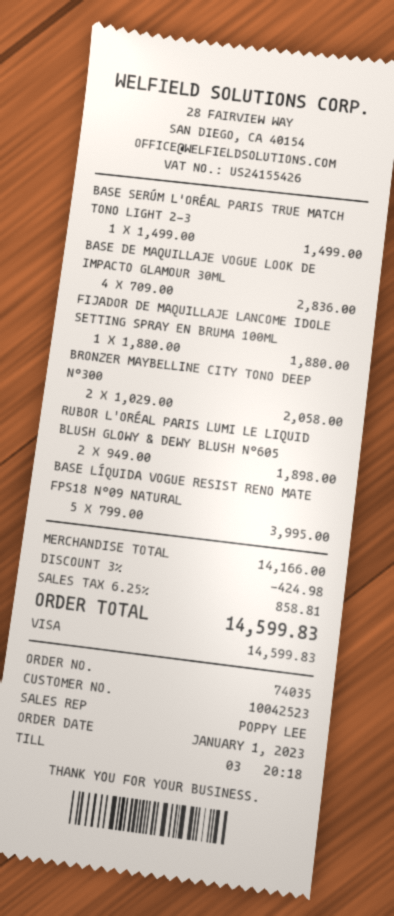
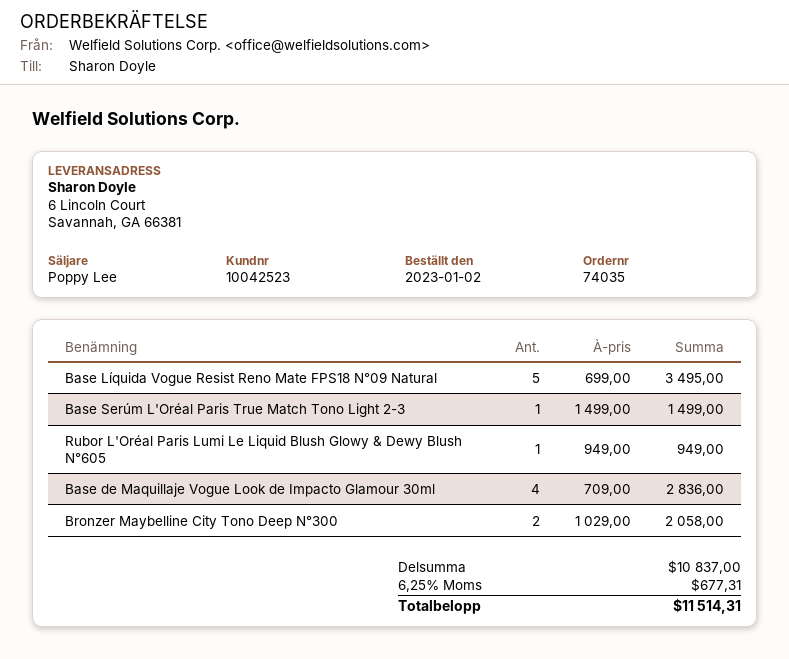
order date: 2023-01-01 -> 2023-01-02
FIJADOR DE MAQUILLAJE LANCOME IDOLE SETTING SPRAY EN BRUMA 100ML: 1 x 1880.00 = 1880.00 -> none
RUBOR L'ORÉAL PARIS LUMI LE LIQUID BLUSH GLOWY & DEWY BLUSH N°605: 2 x 949.00 = 1898.00 -> 1 x 949.00 = 949.00
BASE LÍQUIDA VOGUE RESIST RENO MATE FPS18 N°09 NATURAL: 5 x 799.00 = 3995.00 -> 5 x 699.00 = 3495.00
subtotal: 14166.00 -> 10837.00
discount: 3% = 424.98 -> none
tax: 6.25% = 858.81 -> 6.25% = 677.31
total: 14599.83 -> 11514.31

